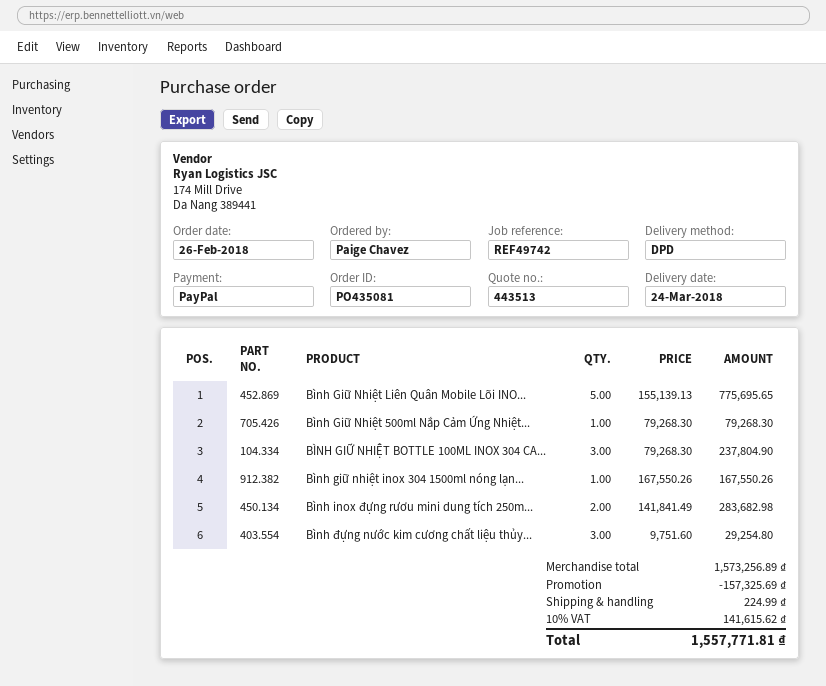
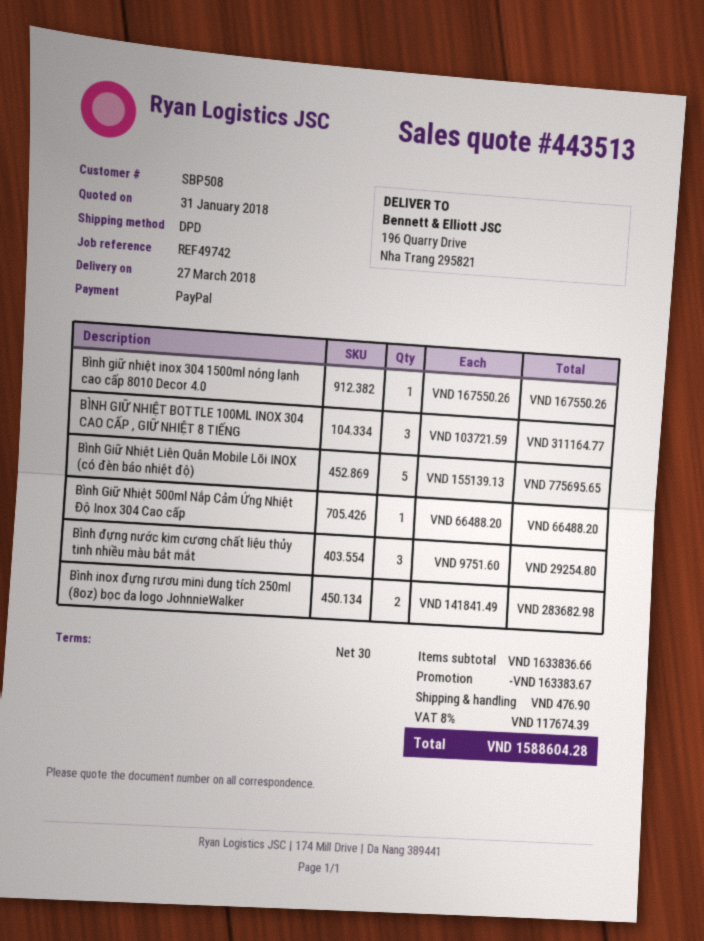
delivery date: 2018-03-24 -> 2018-03-27
Bình Giữ Nhiệt 500ml Nắp Cảm Ứng Nhiệt...: 1 x 79268.30 = 79268.30 -> 1 x 66488.20 = 66488.20
BÌNH GIỮ NHIỆT BOTTLE 100ML INOX 304 CA...: 3 x 79268.30 = 237804.90 -> 3 x 103721.59 = 311164.77
subtotal: 1573256.89 -> 1633836.66
discount: 157325.69 -> 163383.67
shipping: 224.99 -> 476.90
tax: 10% = 141615.62 -> 8% = 117674.39
total: 1557771.81 -> 1588604.28

